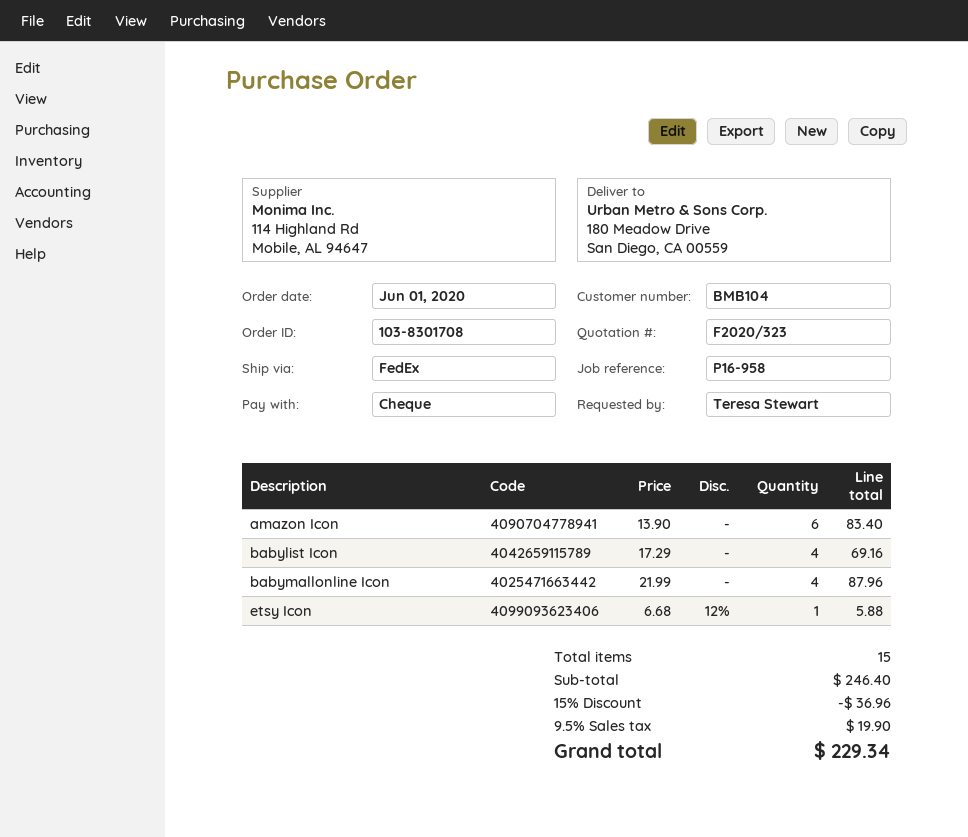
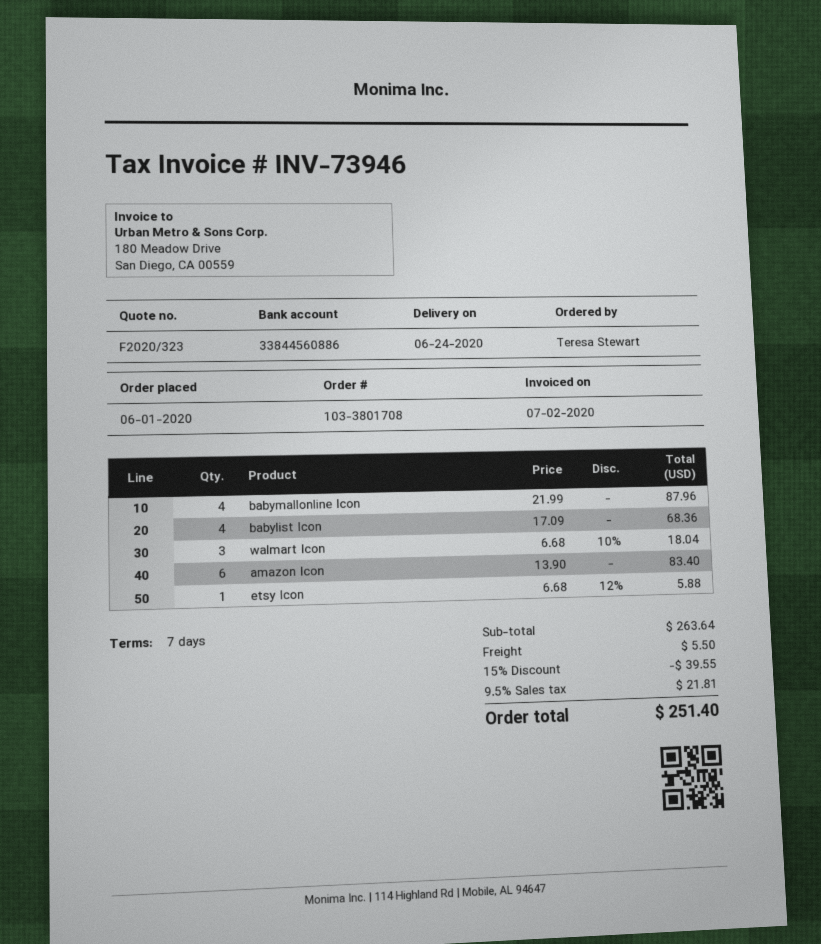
order number: 103-8301708 -> 103-3801708
babylist Icon: 4 x 17.29 = 69.16 -> 4 x 17.09 = 68.36
walmart Icon: none -> 3 x 6.68 - 10% = 18.04
subtotal: 246.40 -> 263.64
discount: 15% = 36.96 -> 15% = 39.55
shipping: none -> 5.50
tax: 9.5% = 19.90 -> 9.5% = 21.81
total: 229.34 -> 251.40

